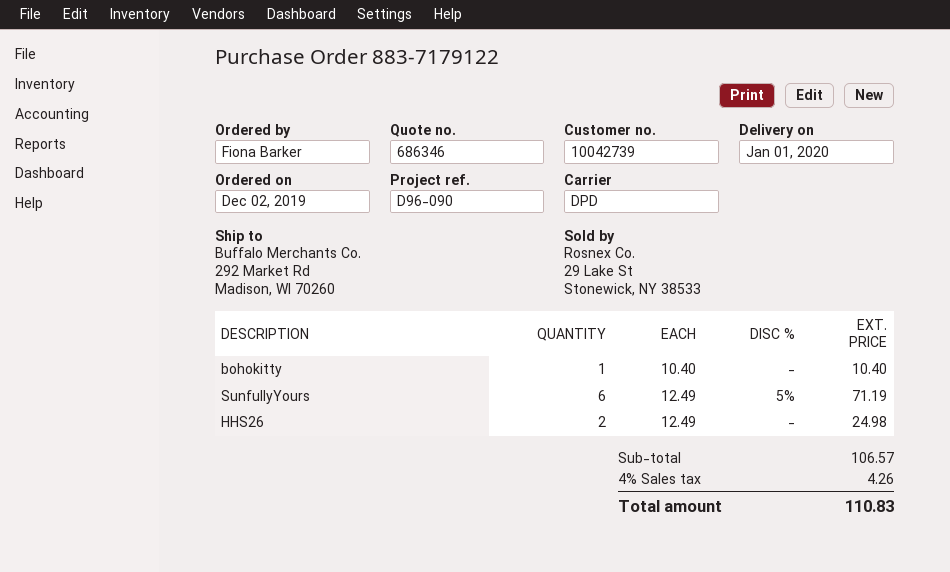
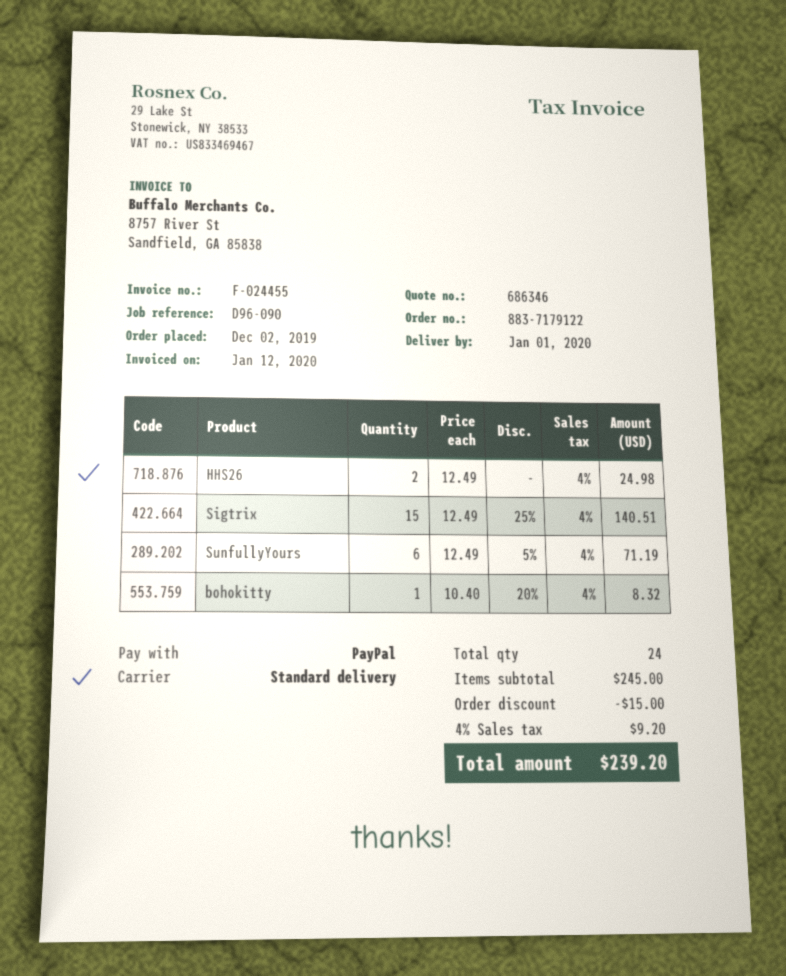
shipping method: DPD -> standard
bohokitty: 1 x 10.40 = 10.40 -> 1 x 10.40 - 20% = 8.32
Sigtrix: none -> 15 x 12.49 - 25% = 140.51
subtotal: 106.57 -> 245.00
discount: none -> 15.00
tax: 4% = 4.26 -> 4% = 9.20
total: 110.83 -> 239.20

